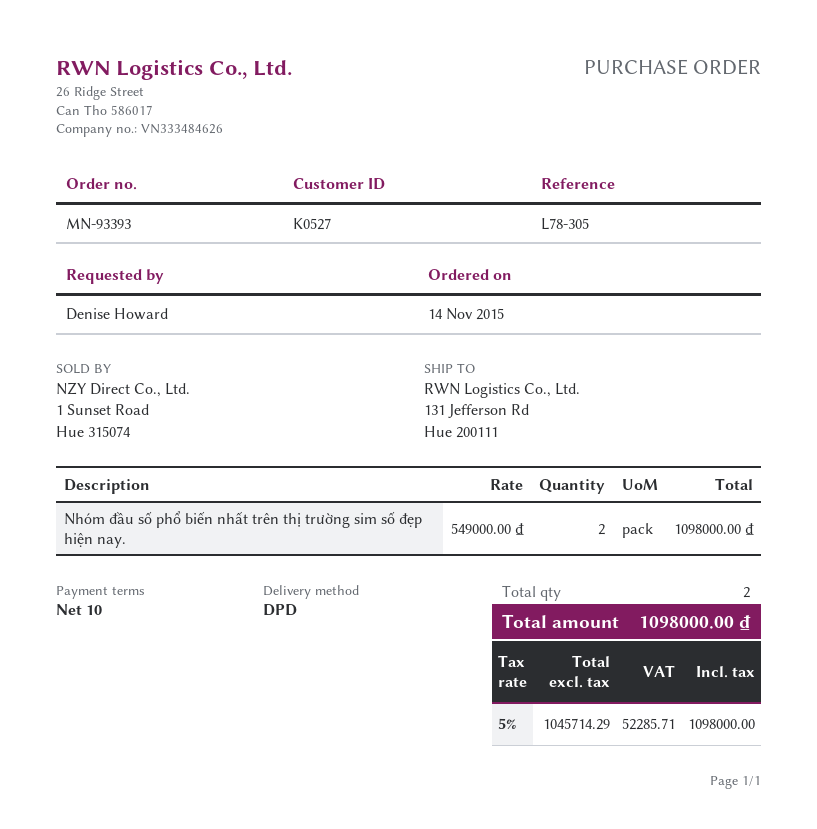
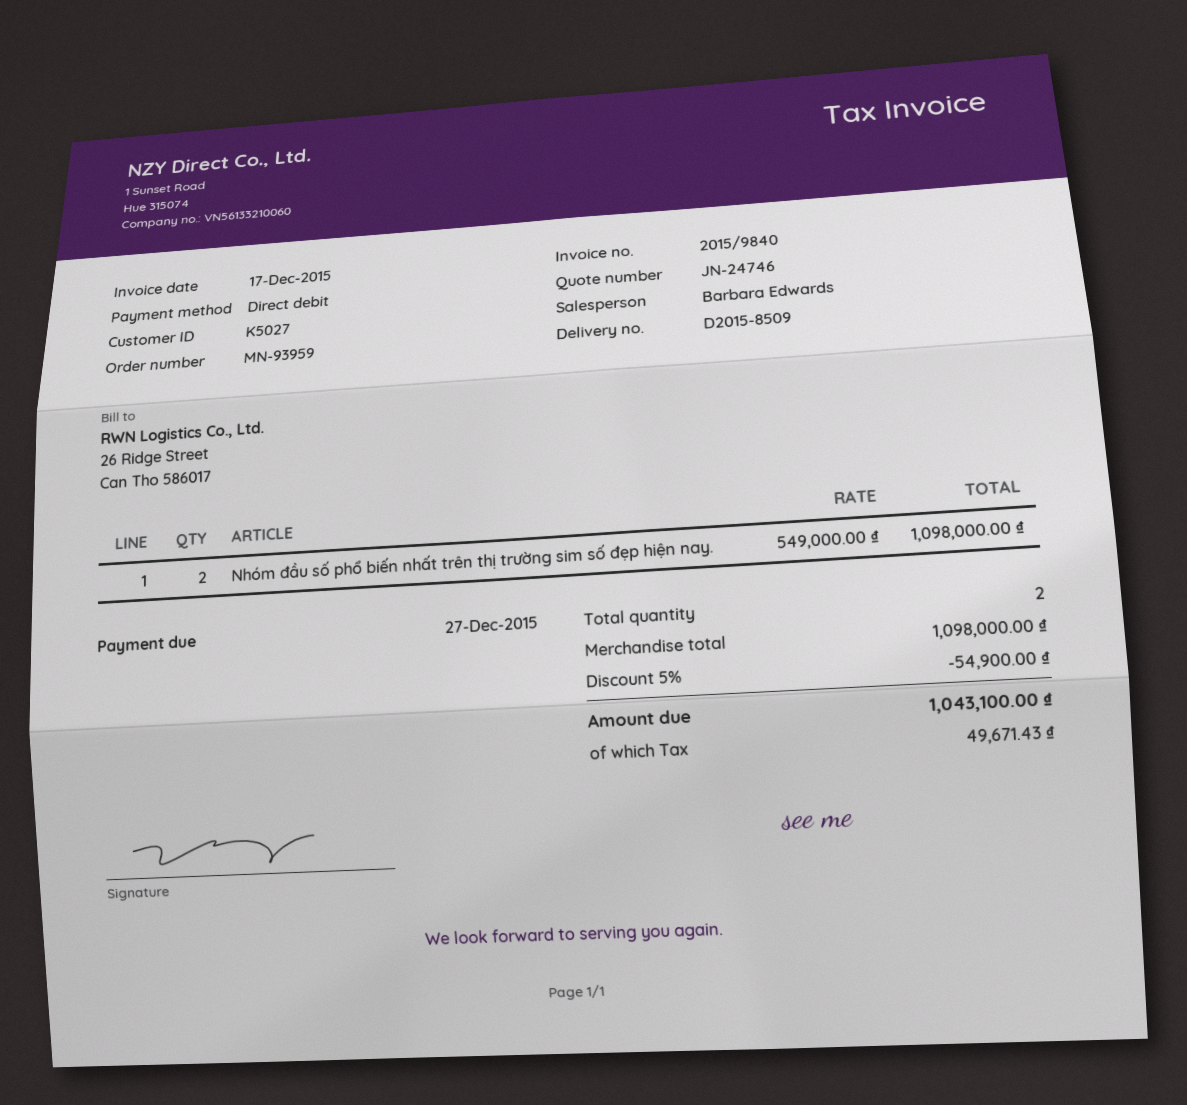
order number: MN-93393 -> MN-93959
customer number: K0527 -> K5027
discount: none -> 5% = 54900.00
tax: 52285.71 -> 49671.43
total: 1098000.00 -> 1043100.00

